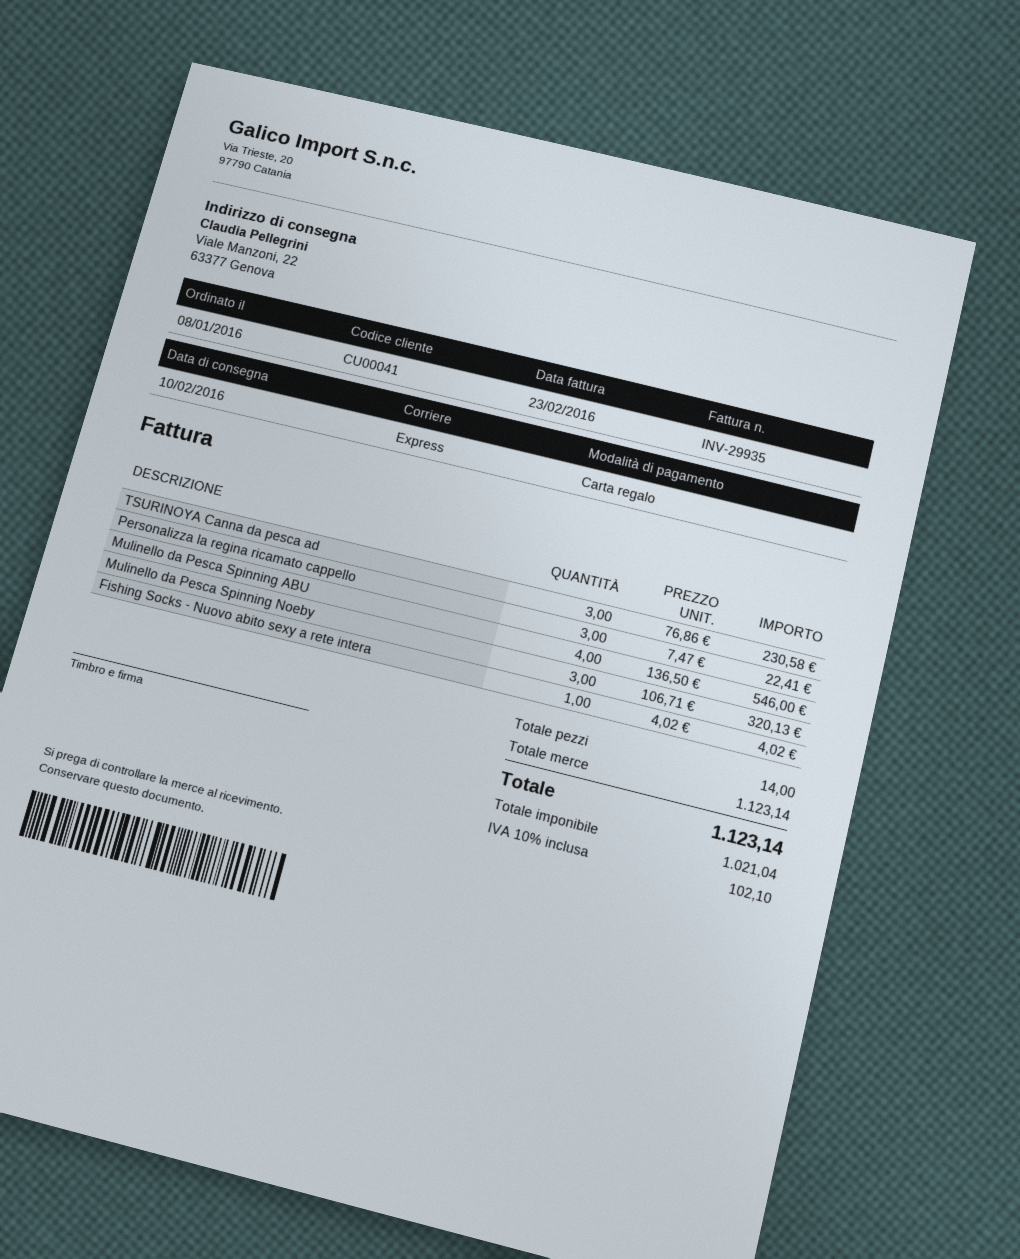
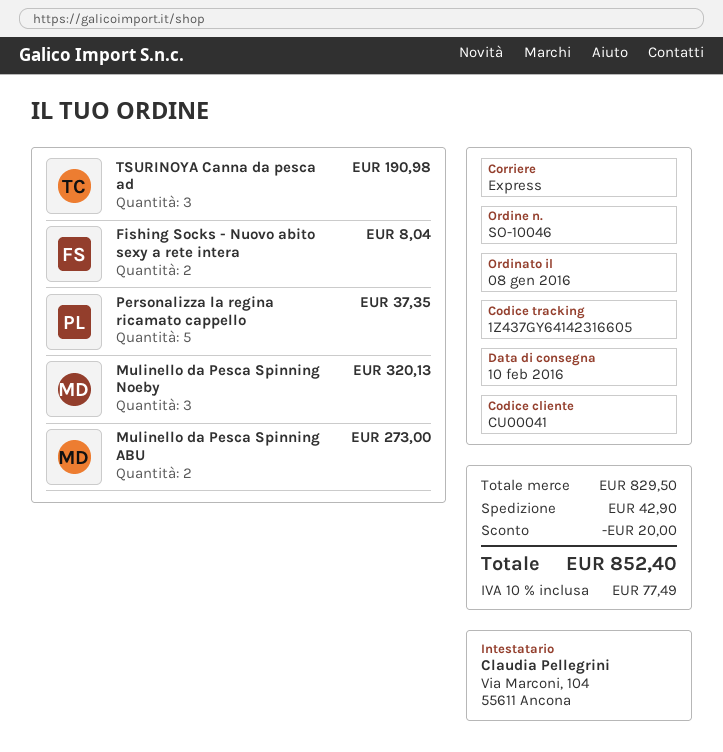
TSURINOYA Canna da pesca ad: 3 for 230.58 -> 3 for 190.98
Personalizza la regina ricamato cappello: 3 for 22.41 -> 5 for 37.35
Mulinello da Pesca Spinning ABU: 4 for 546.00 -> 2 for 273.00
Fishing Socks - Nuovo abito sexy a rete intera: 1 for 4.02 -> 2 for 8.04
subtotal: 1123.14 -> 829.50
discount: none -> 20.00
shipping: none -> 42.90
tax: 10% = 102.10 -> 10% = 77.49
total: 1123.14 -> 852.40

